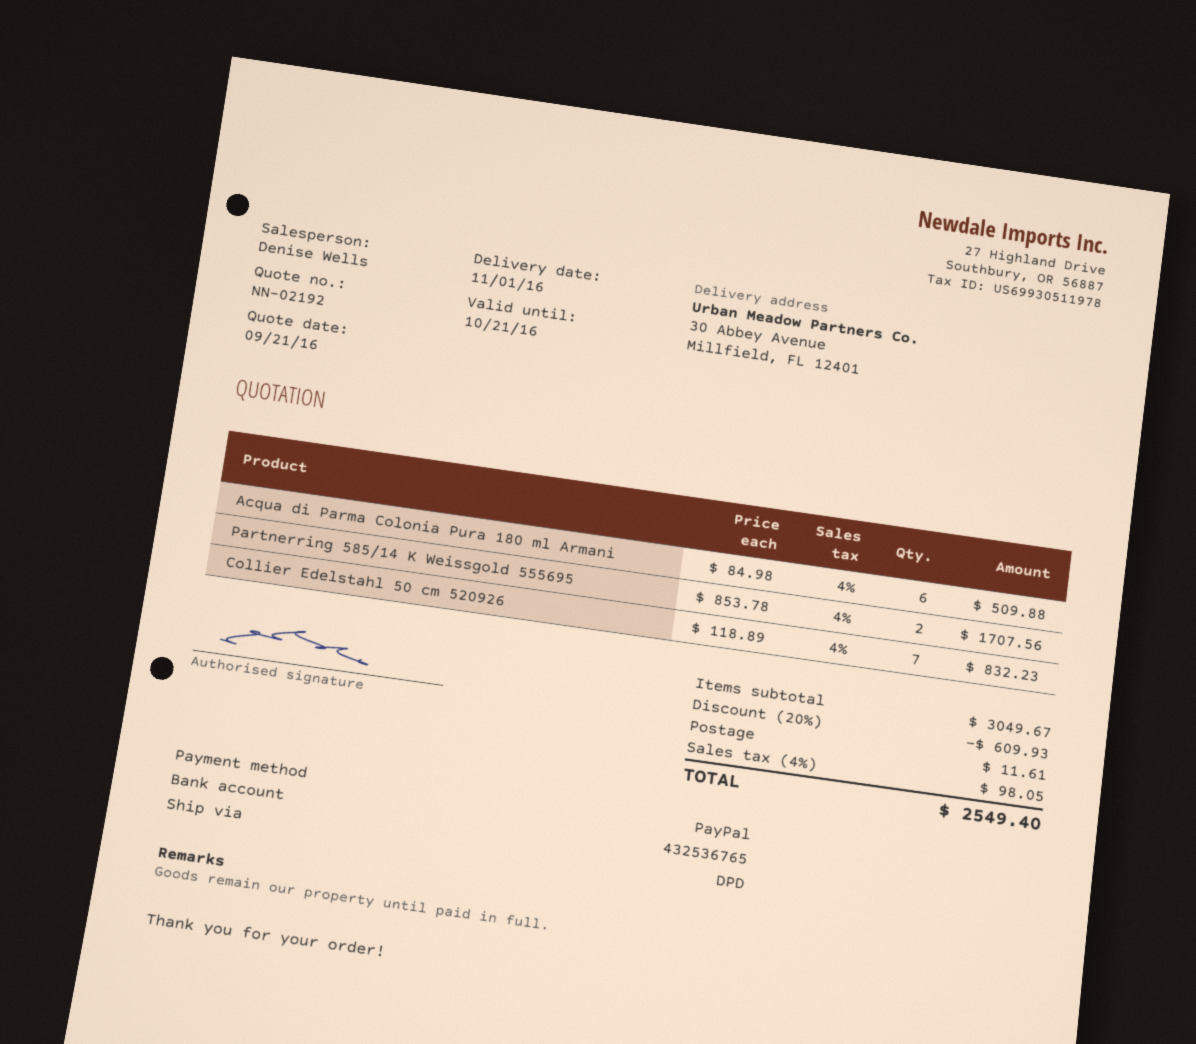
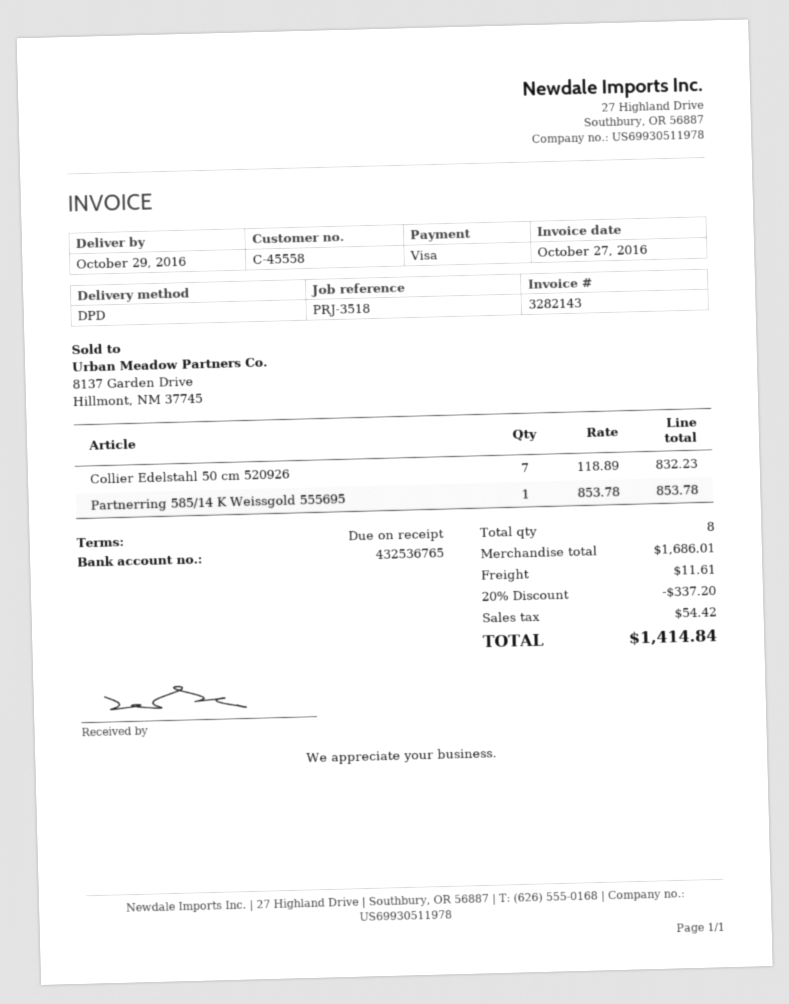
delivery date: 2016-11-01 -> 2016-10-29
payment method: PayPal -> Visa
Acqua di Parma Colonia Pura 180 ml Armani: 6 x 84.98 = 509.88 -> none
Partnerring 585/14 K Weissgold 555695: 2 x 853.78 = 1707.56 -> 1 x 853.78 = 853.78
subtotal: 3049.67 -> 1686.01
discount: 20% = 609.93 -> 20% = 337.20
tax: 98.05 -> 54.42
total: 2549.40 -> 1414.84

